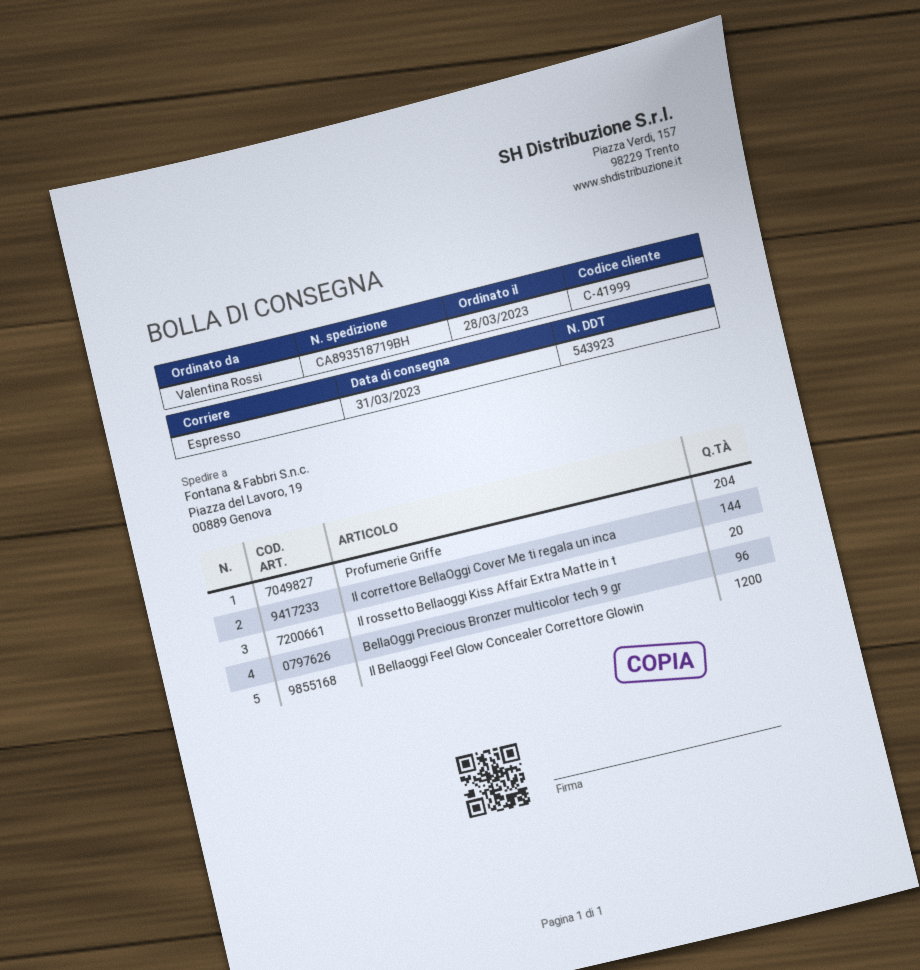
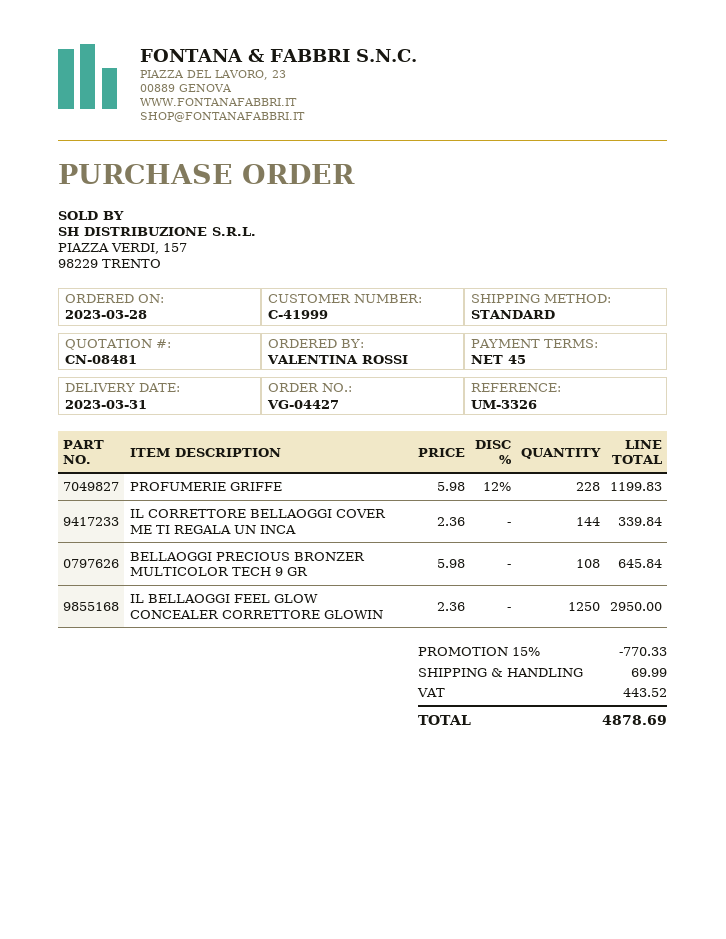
shipping method: express -> standard
Profumerie Griffe: 204 -> 228
Il rossetto Bellaoggi Kiss Affair Extra Matte in t: 20 -> none
BellaOggi Precious Bronzer multicolor tech 9 gr: 96 -> 108
Il Bellaoggi Feel Glow Concealer Correttore Glowin: 1200 -> 1250

